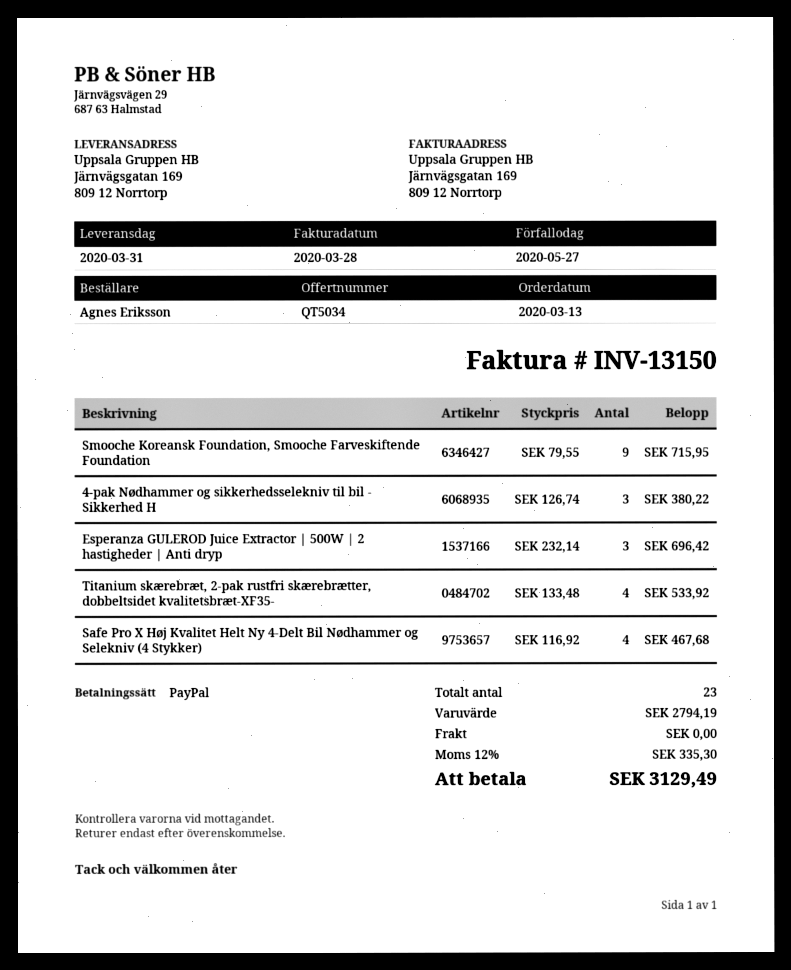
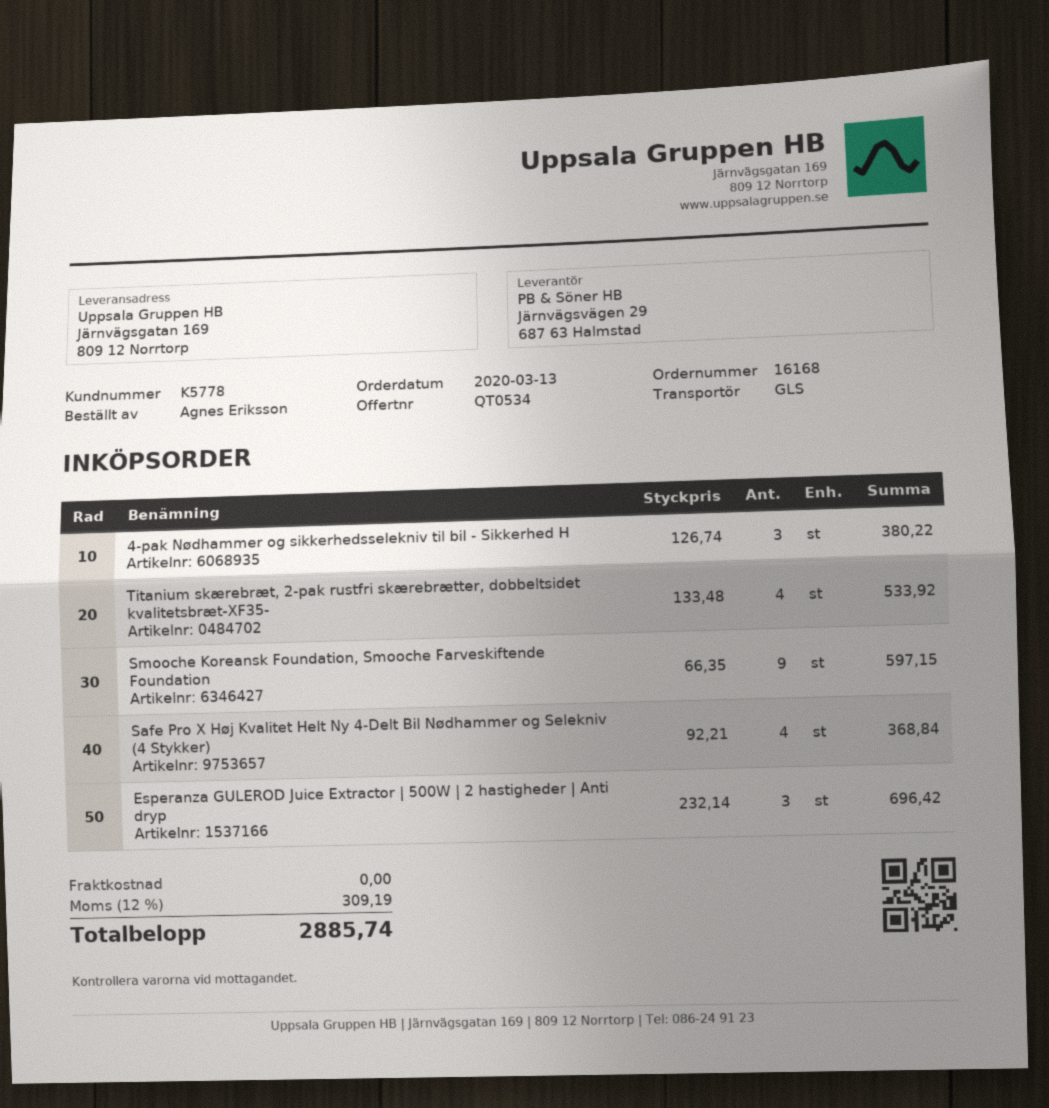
quote number: QT5034 -> QT0534
Smooche Koreansk Foundation, Smooche Farveskiftende Foundation: 9 x 79.55 = 715.95 -> 9 x 66.35 = 597.15
Safe Pro X Høj Kvalitet Helt Ny 4-Delt Bil Nødhammer og Selekniv (4 Stykker): 4 x 116.92 = 467.68 -> 4 x 92.21 = 368.84
tax: 12% = 335.30 -> 12% = 309.19
total: 3129.49 -> 2885.74

